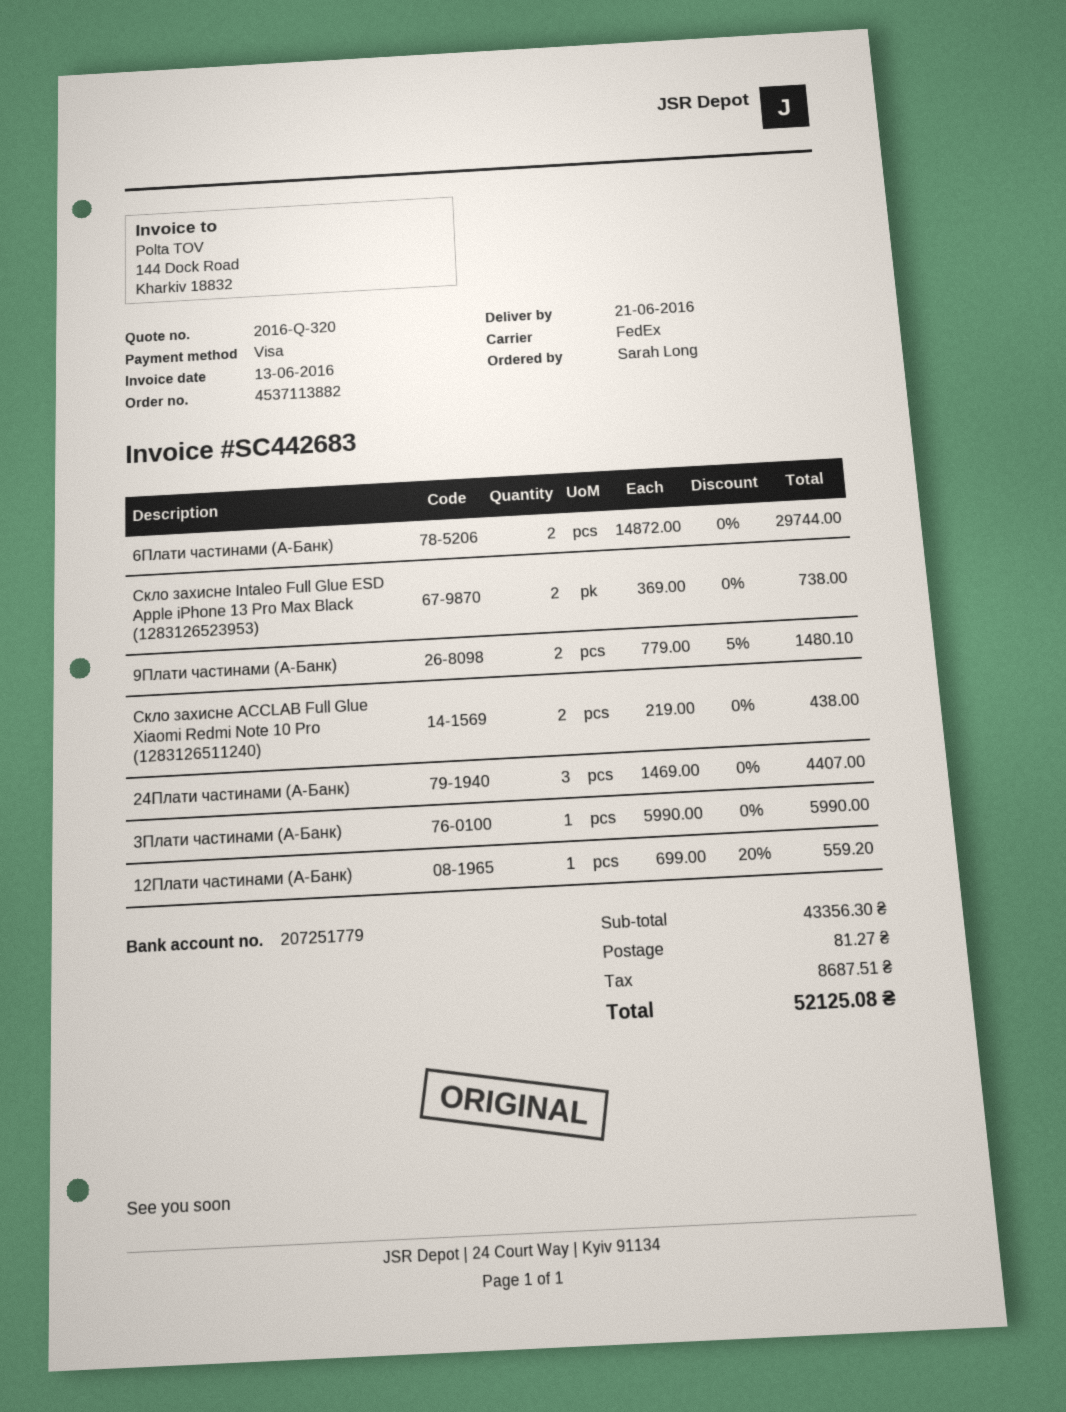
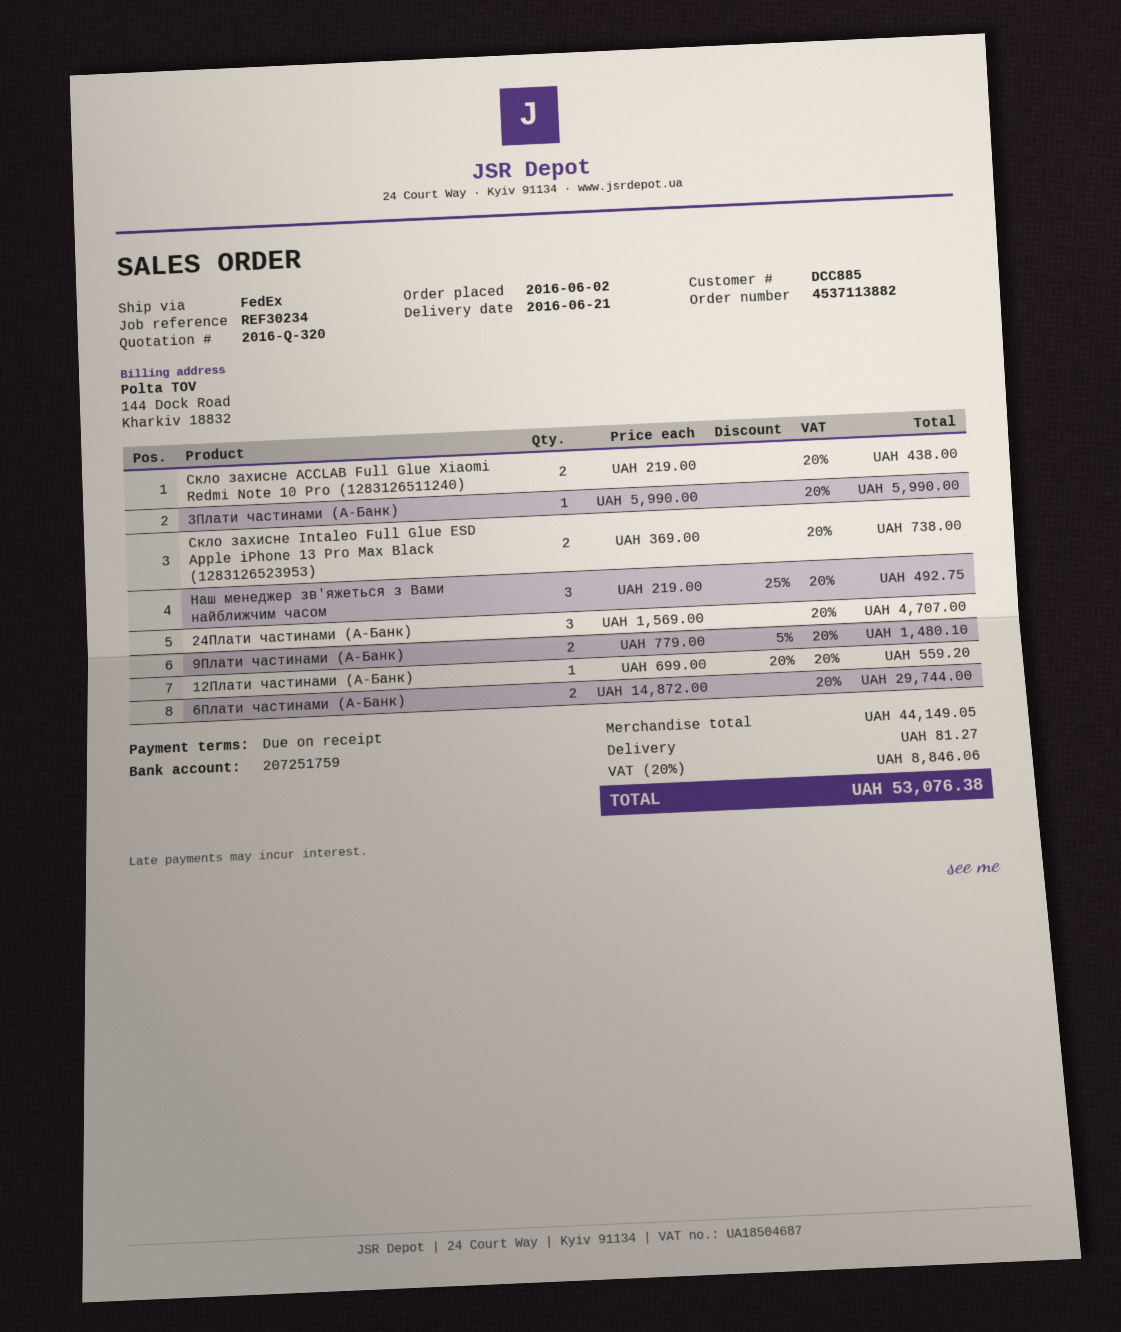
bank account: 207251779 -> 207251759
24Плати частинами (А-Банк): 3 x 1469.00 = 4407.00 -> 3 x 1569.00 = 4707.00
Наш менеджер зв'яжеться з Вами найближчим часом: none -> 3 x 219.00 - 25% = 492.75
subtotal: 43356.30 -> 44149.05
tax: 8687.51 -> 8846.06
total: 52125.08 -> 53076.38

